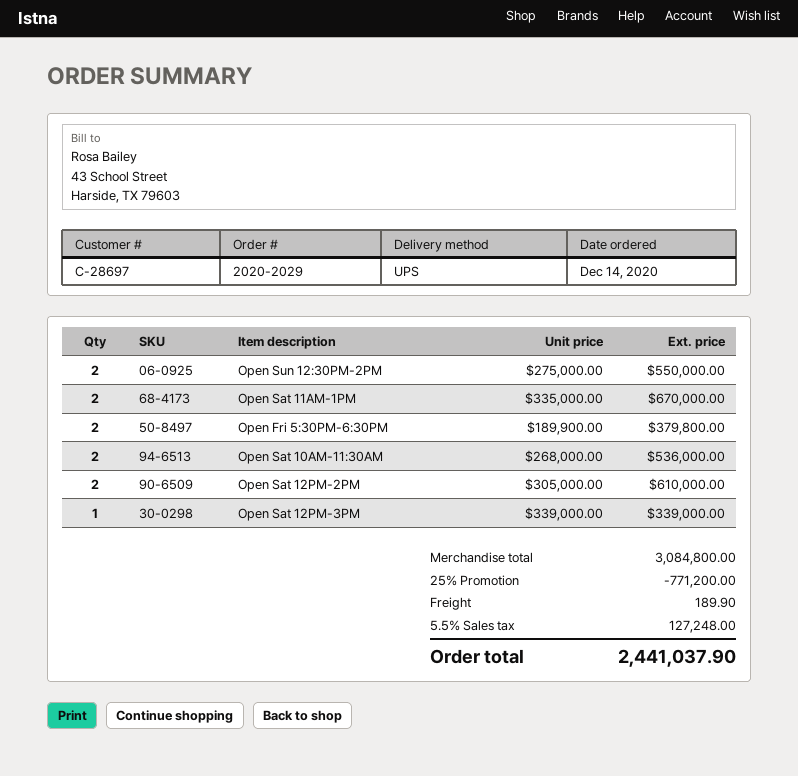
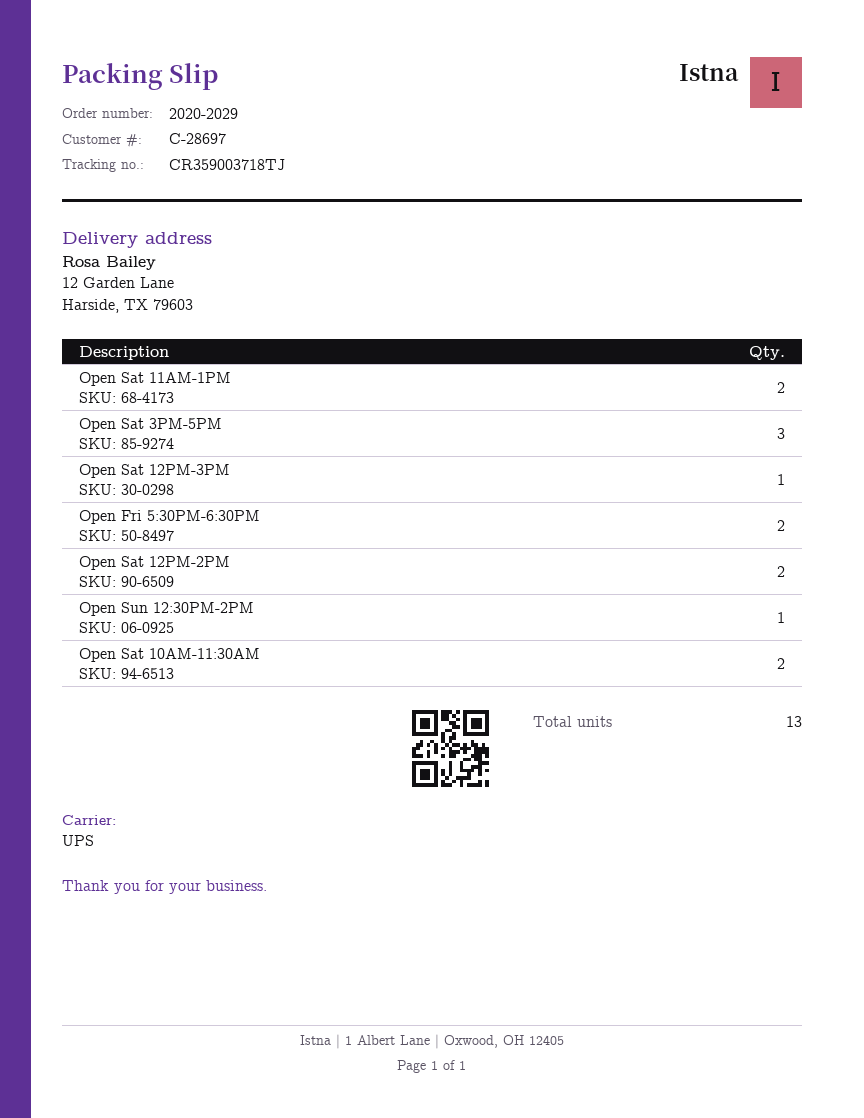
Open Sun 12:30PM-2PM: 2 -> 1
Open Sat 3PM-5PM: none -> 3

